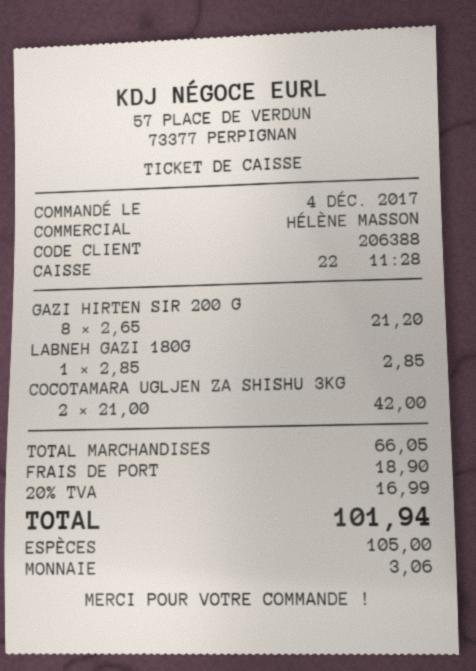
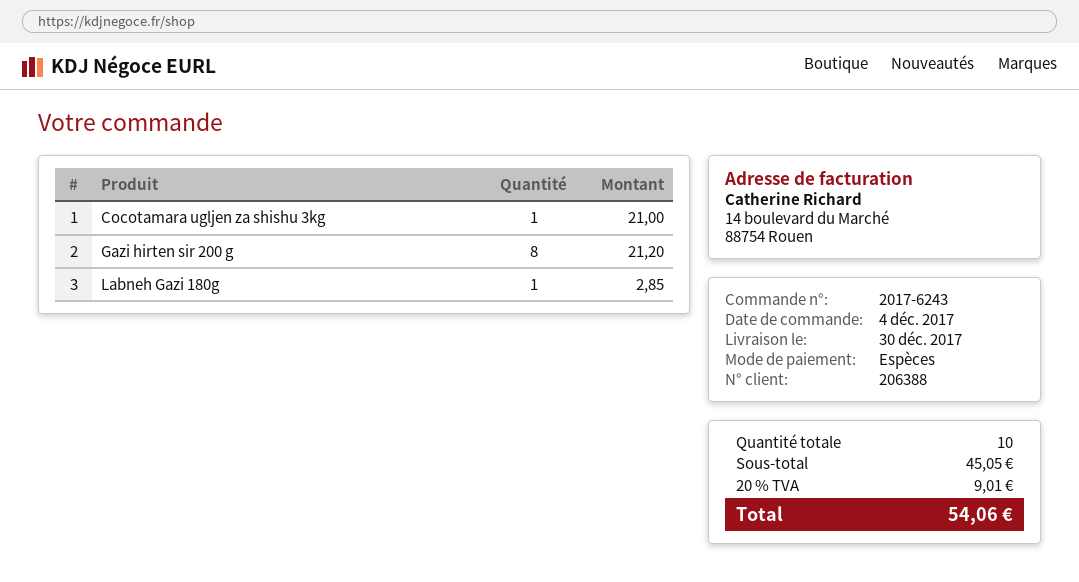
COCOTAMARA UGLJEN ZA SHISHU 3KG: 2 for 42.00 -> 1 for 21.00
subtotal: 66.05 -> 45.05
shipping: 18.90 -> none
tax: 20% = 16.99 -> 20% = 9.01
total: 101.94 -> 54.06

